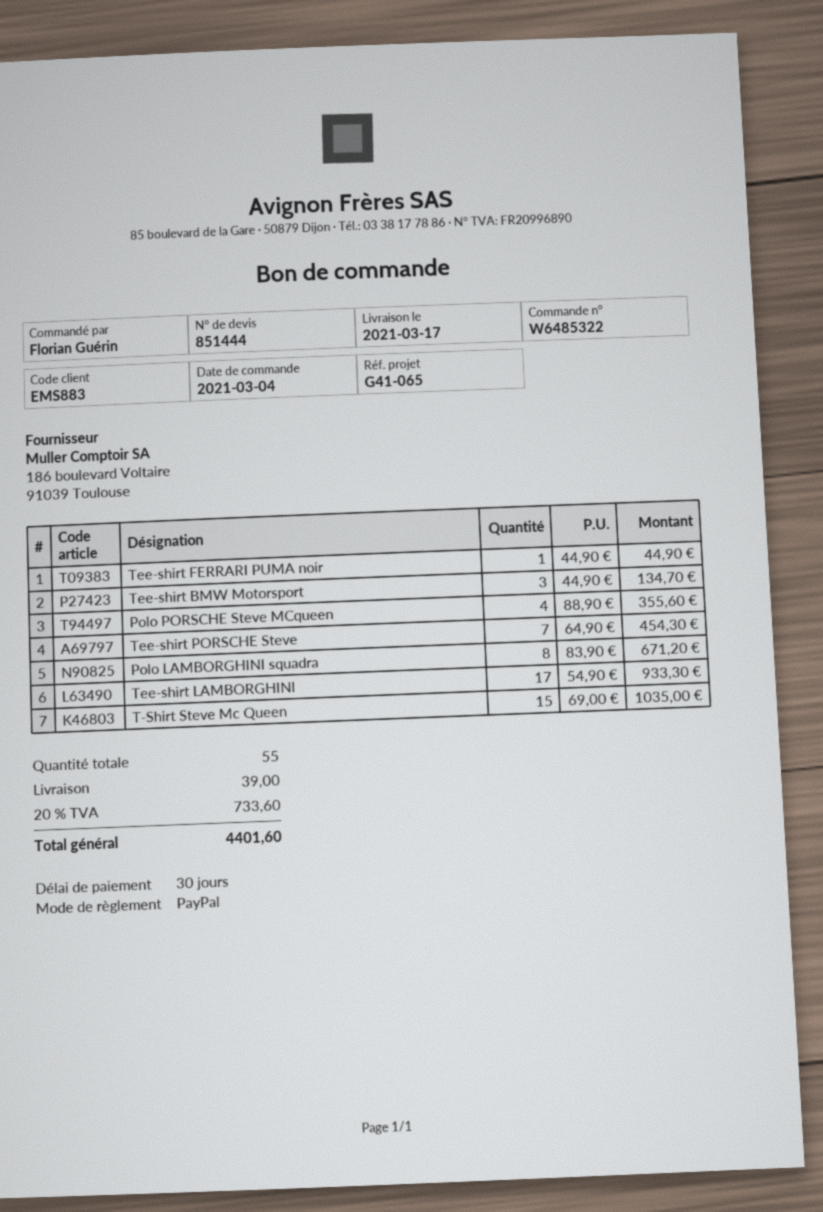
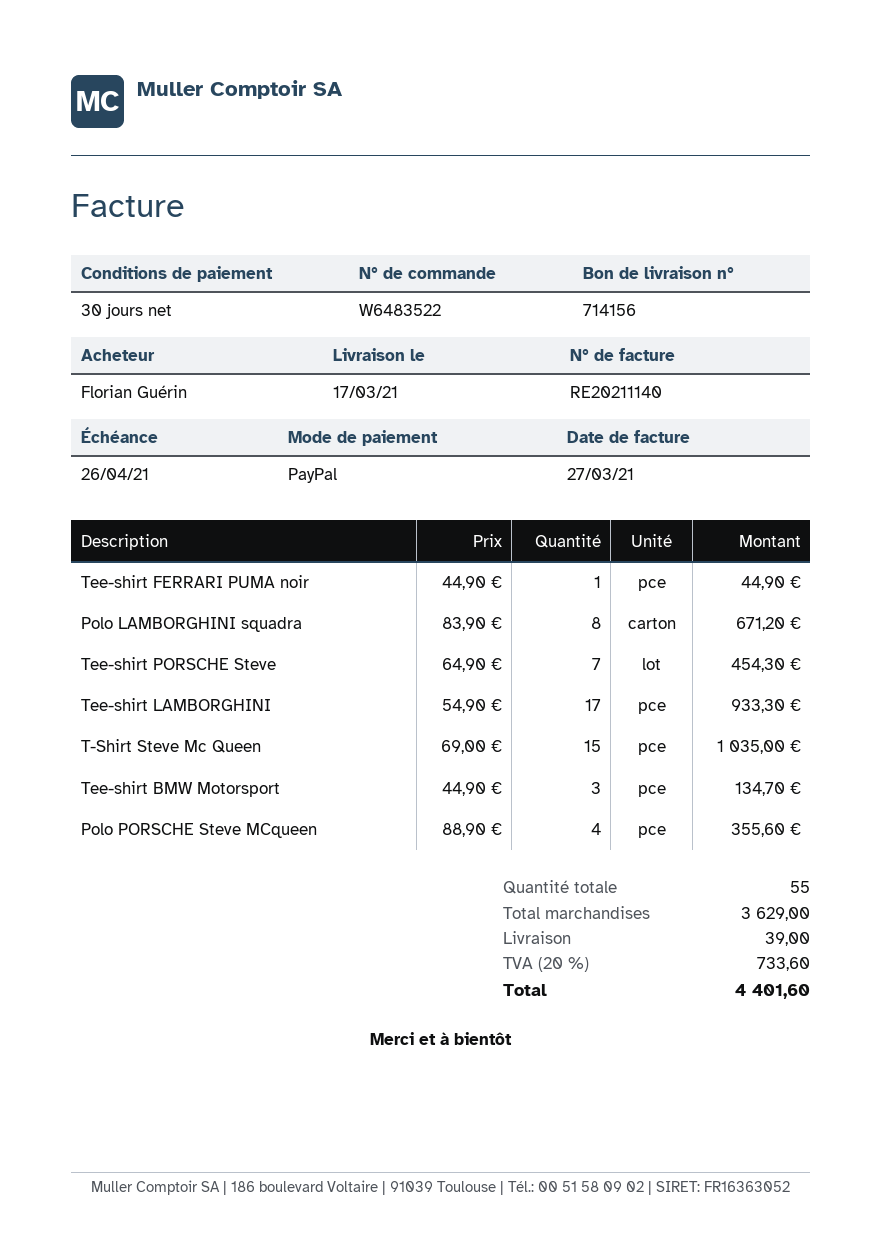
order number: W6485322 -> W6483522

